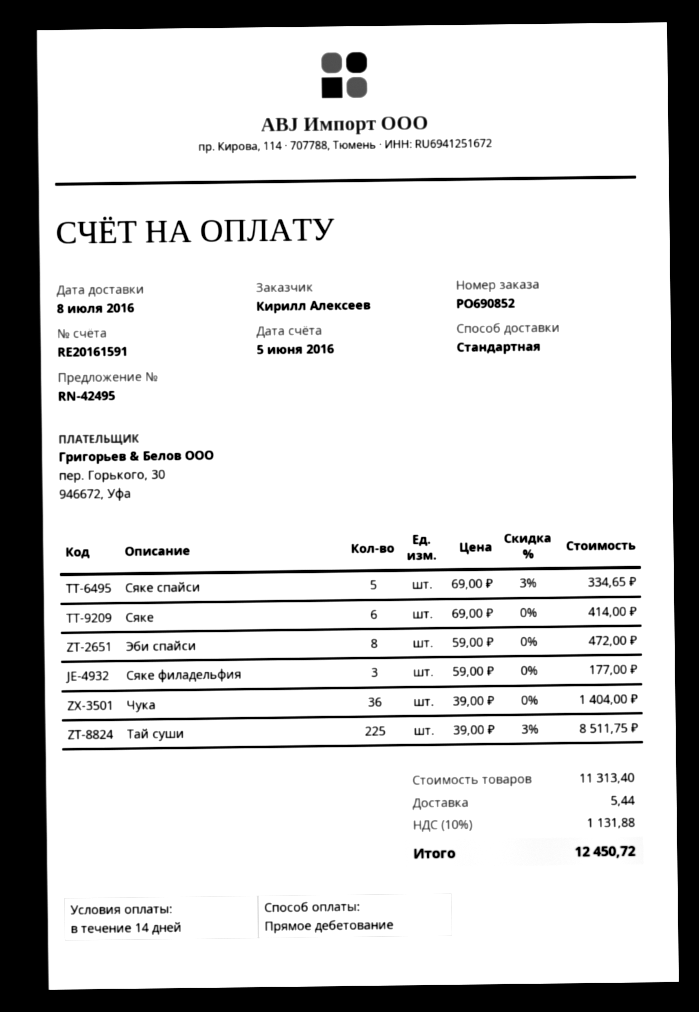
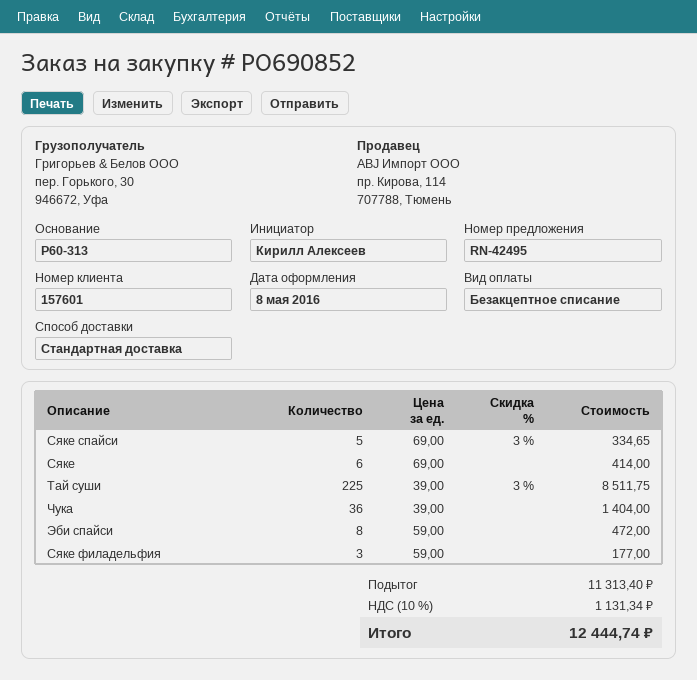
shipping: 5.44 -> none
tax: 10% = 1131.88 -> 10% = 1131.34
total: 12450.72 -> 12444.74

